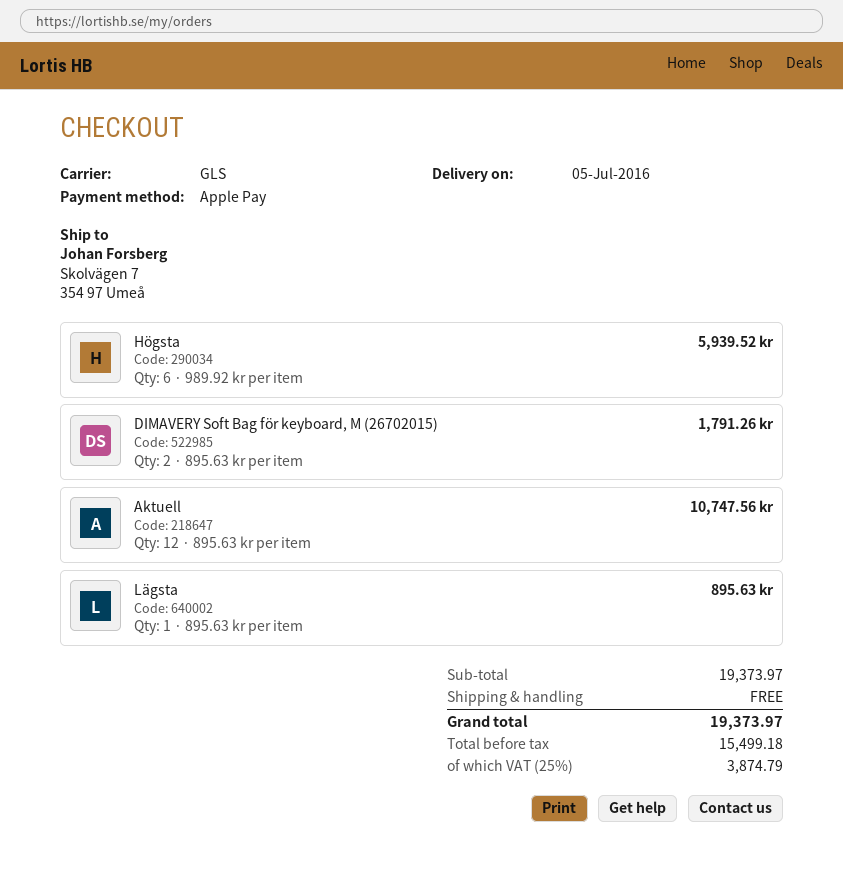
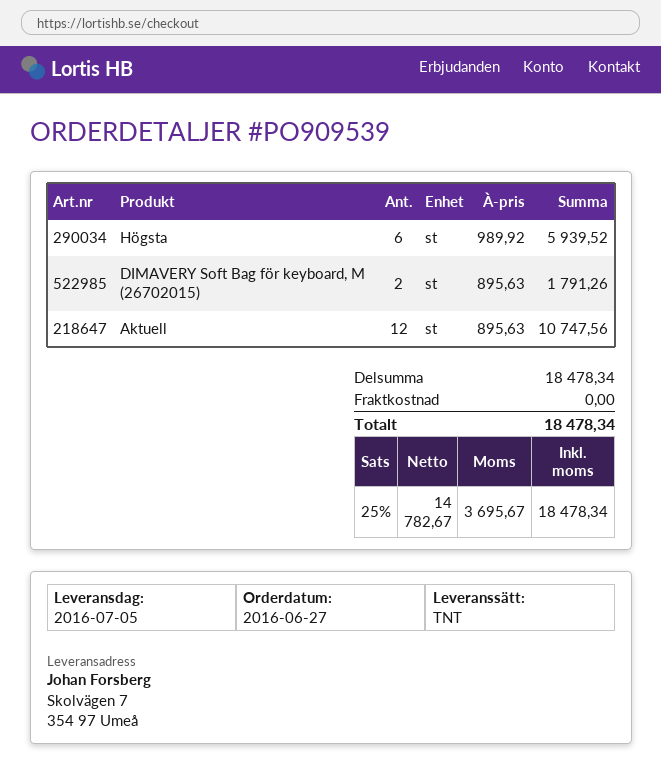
shipping method: GLS -> TNT
Lägsta: 1 x 895.63 = 895.63 -> none
subtotal: 19373.97 -> 18478.34
net: 15499.18 -> 14782.67
tax: 25% = 3874.79 -> 25% = 3695.67
total: 19373.97 -> 18478.34

